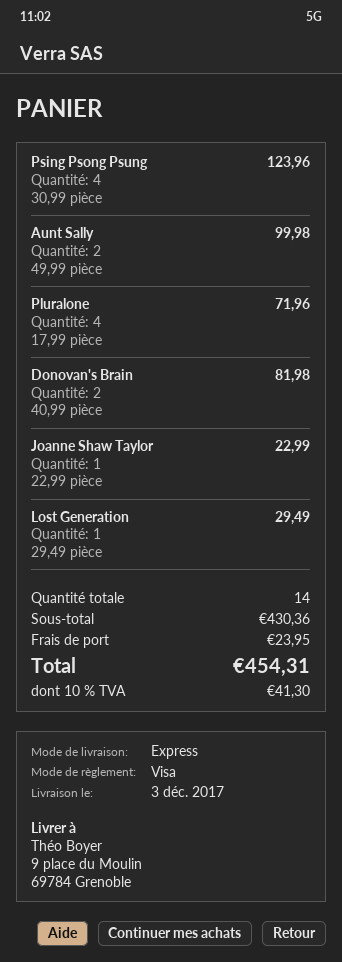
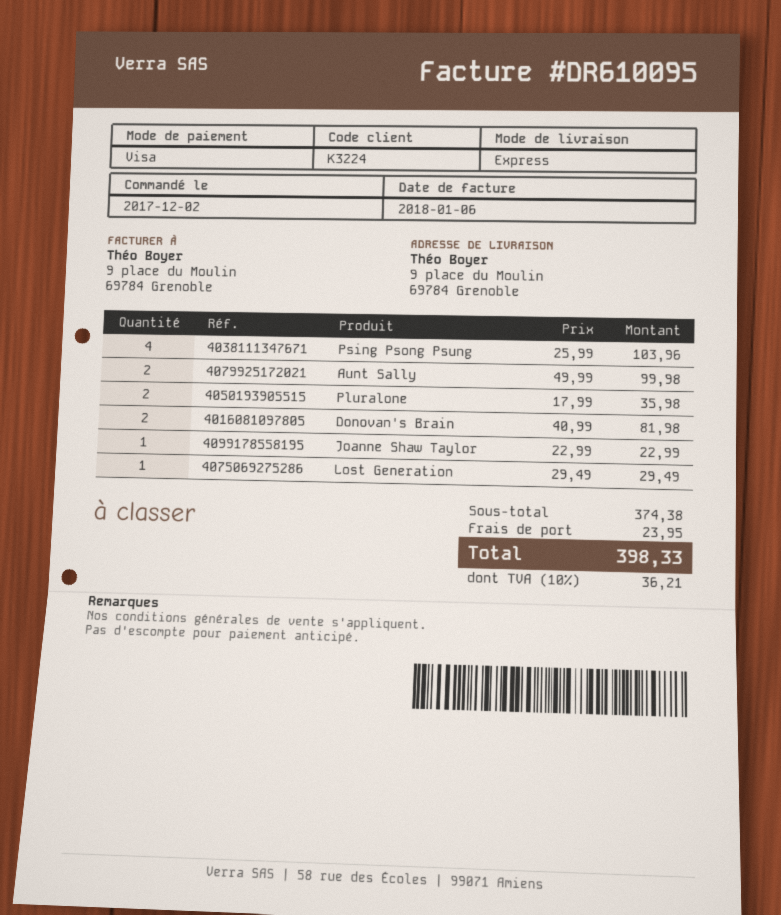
Psing Psong Psung: 4 x 30.99 = 123.96 -> 4 x 25.99 = 103.96
Pluralone: 4 x 17.99 = 71.96 -> 2 x 17.99 = 35.98
subtotal: 430.36 -> 374.38
tax: 10% = 41.30 -> 10% = 36.21
total: 454.31 -> 398.33

